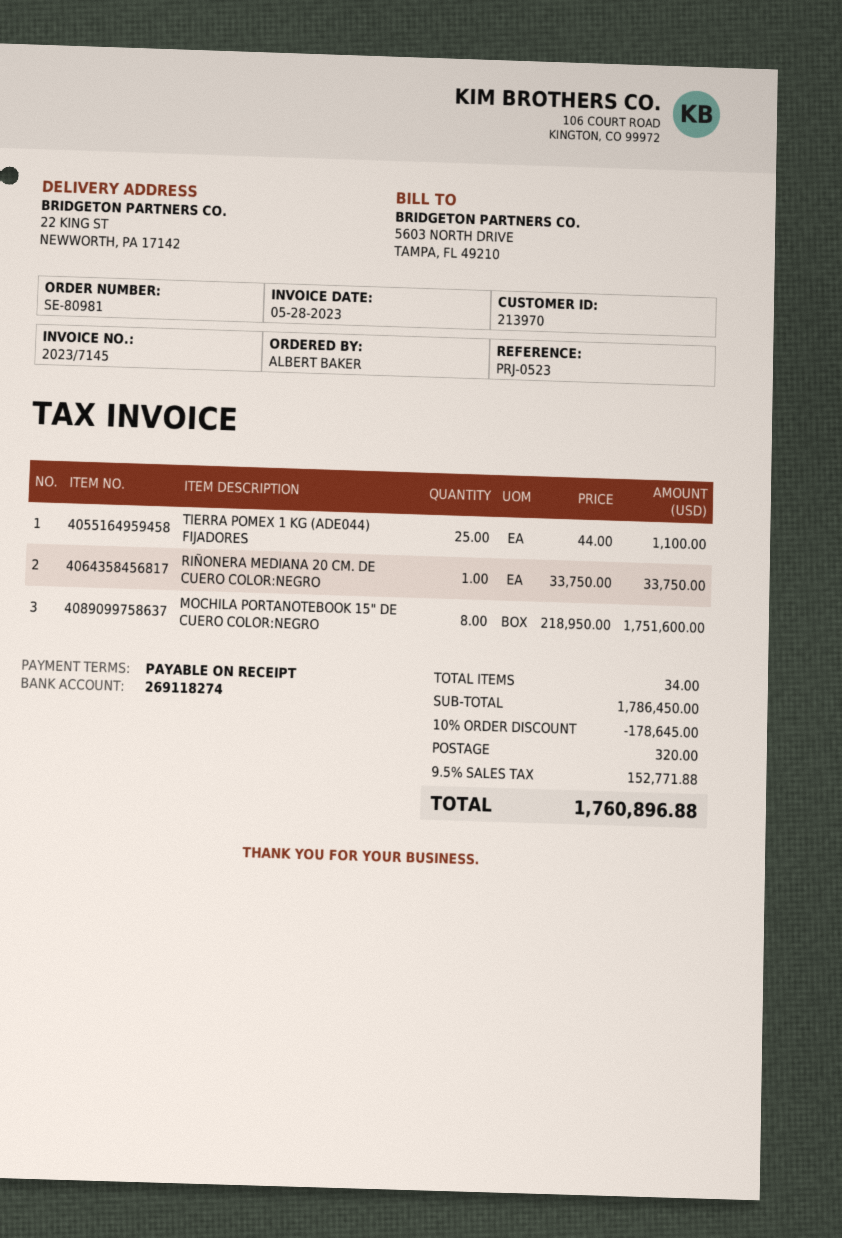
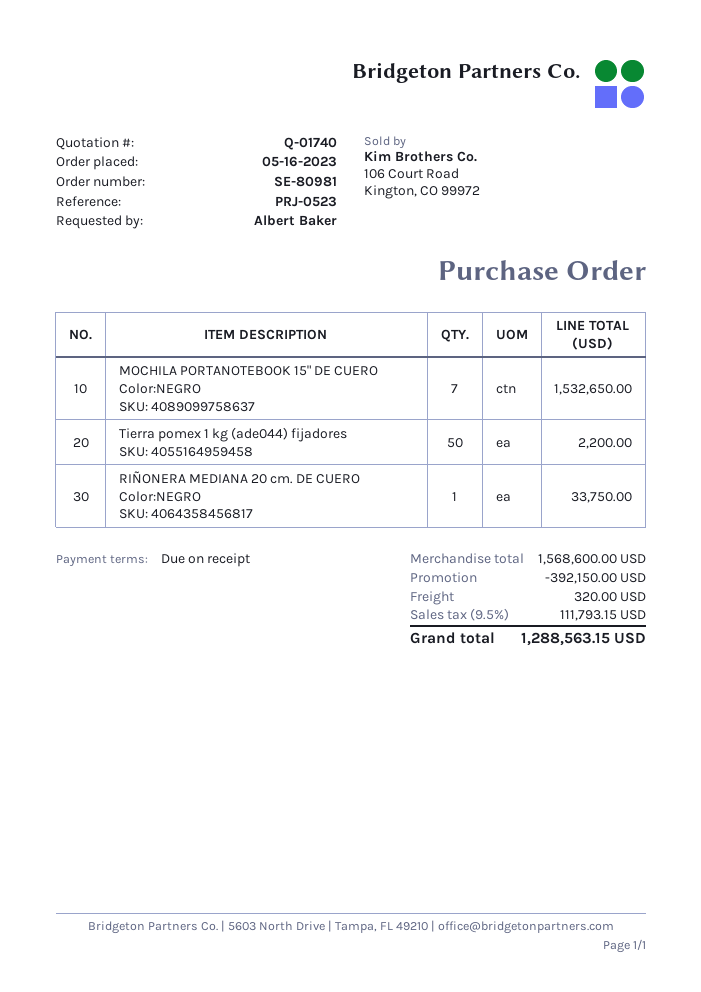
TIERRA POMEX 1 KG (ADE044) FIJADORES: 25 for 1100.00 -> 50 for 2200.00
MOCHILA PORTANOTEBOOK 15" DE CUERO COLOR:NEGRO: 8 for 1751600.00 -> 7 for 1532650.00
subtotal: 1786450.00 -> 1568600.00
discount: 178645.00 -> 392150.00
tax: 9.5% = 152771.88 -> 9.5% = 111793.15
total: 1760896.88 -> 1288563.15

